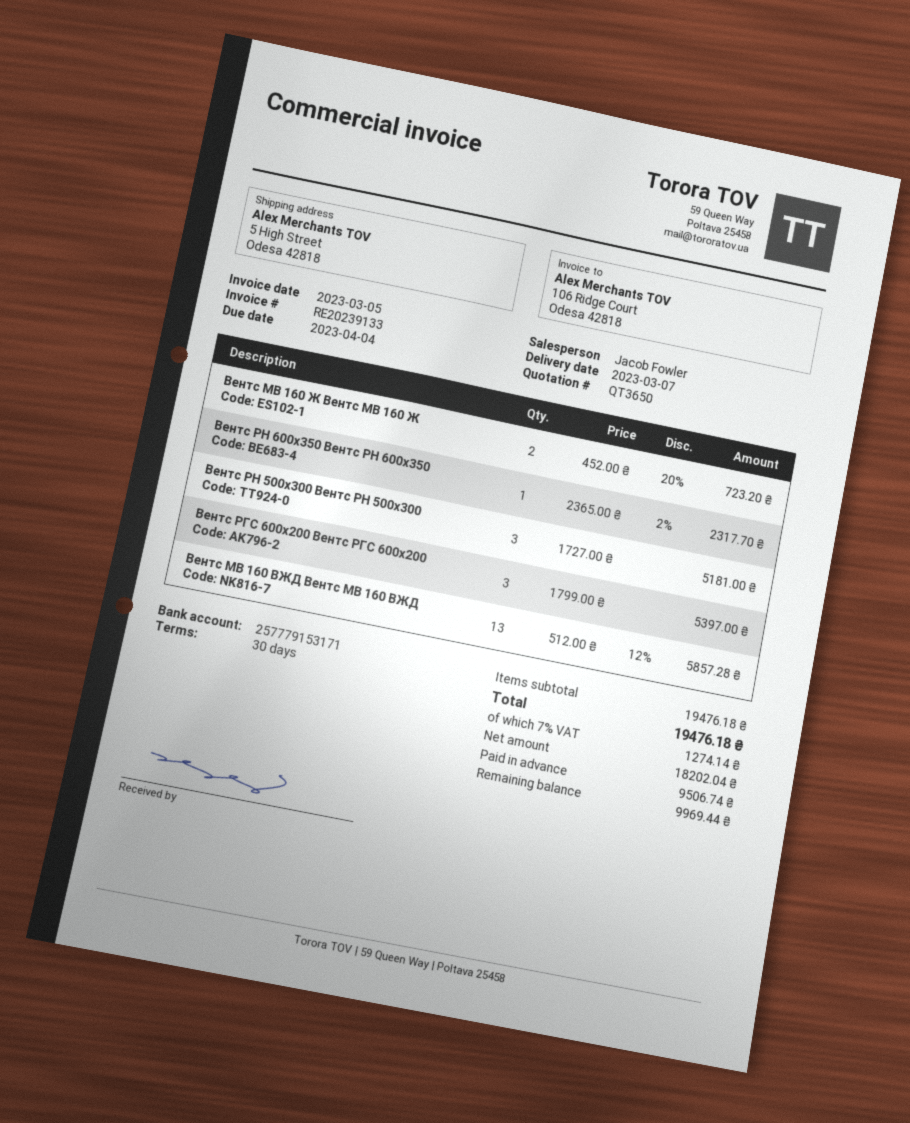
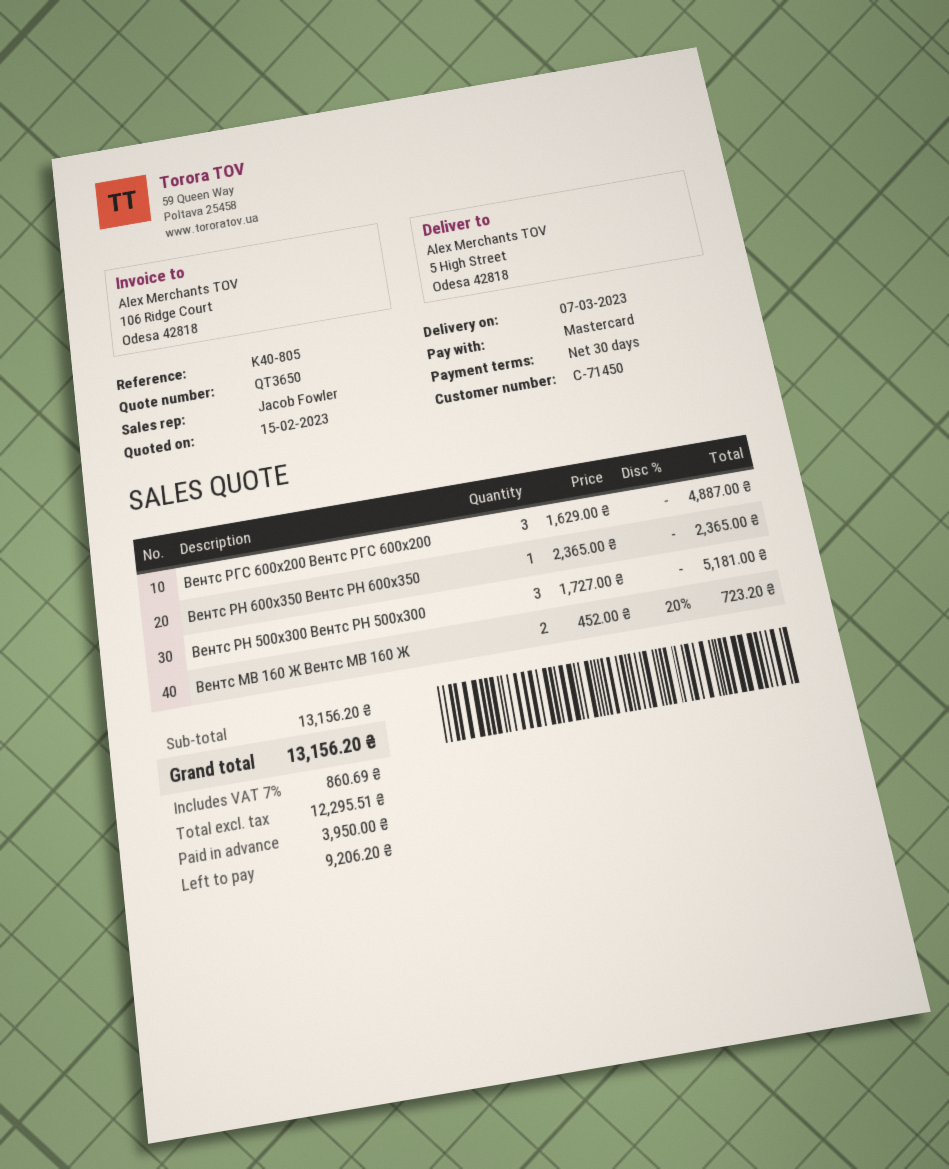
Вентс РН 600х350 Вентс РН 600х350: 1 x 2365.00 - 2% = 2317.70 -> 1 x 2365.00 = 2365.00
Вентс РГС 600х200 Вентс РГС 600х200: 3 x 1799.00 = 5397.00 -> 3 x 1629.00 = 4887.00
Вентс МВ 160 ВЖД Вентс МВ 160 ВЖД: 13 x 512.00 - 12% = 5857.28 -> none
subtotal: 19476.18 -> 13156.20
net: 18202.04 -> 12295.51
tax: 7% = 1274.14 -> 7% = 860.69
total: 19476.18 -> 13156.20
deposit: 9506.74 -> 3950.00
balance: 9969.44 -> 9206.20

